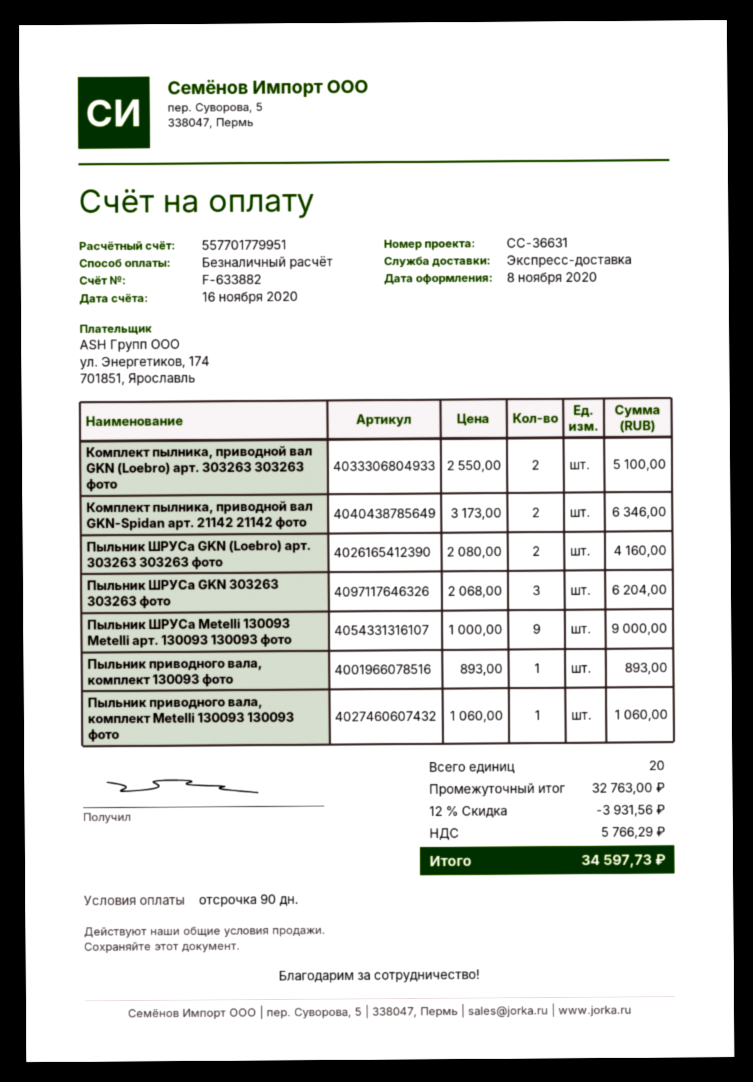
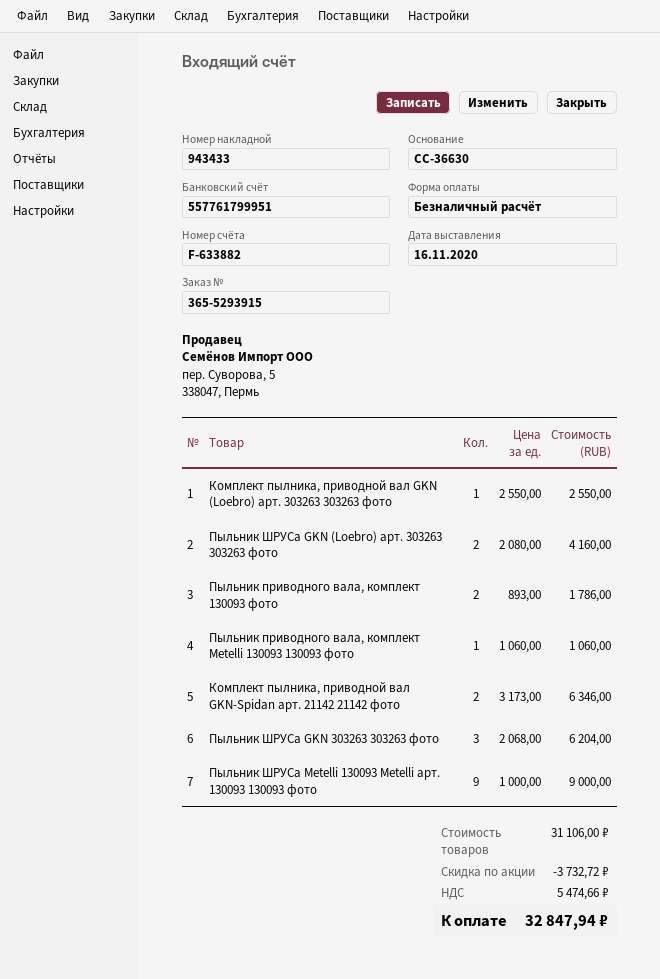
reference: CC-36631 -> CC-36630
bank account: 557701779951 -> 557761799951
Комплект пылника, приводной вал GKN (Loebro) арт. 303263 303263 фото: 2 x 2550.00 = 5100.00 -> 1 x 2550.00 = 2550.00
Пыльник приводного вала, комплект 130093 фото: 1 x 893.00 = 893.00 -> 2 x 893.00 = 1786.00
subtotal: 32763.00 -> 31106.00
discount: 3931.56 -> 3732.72
tax: 5766.29 -> 5474.66
total: 34597.73 -> 32847.94

